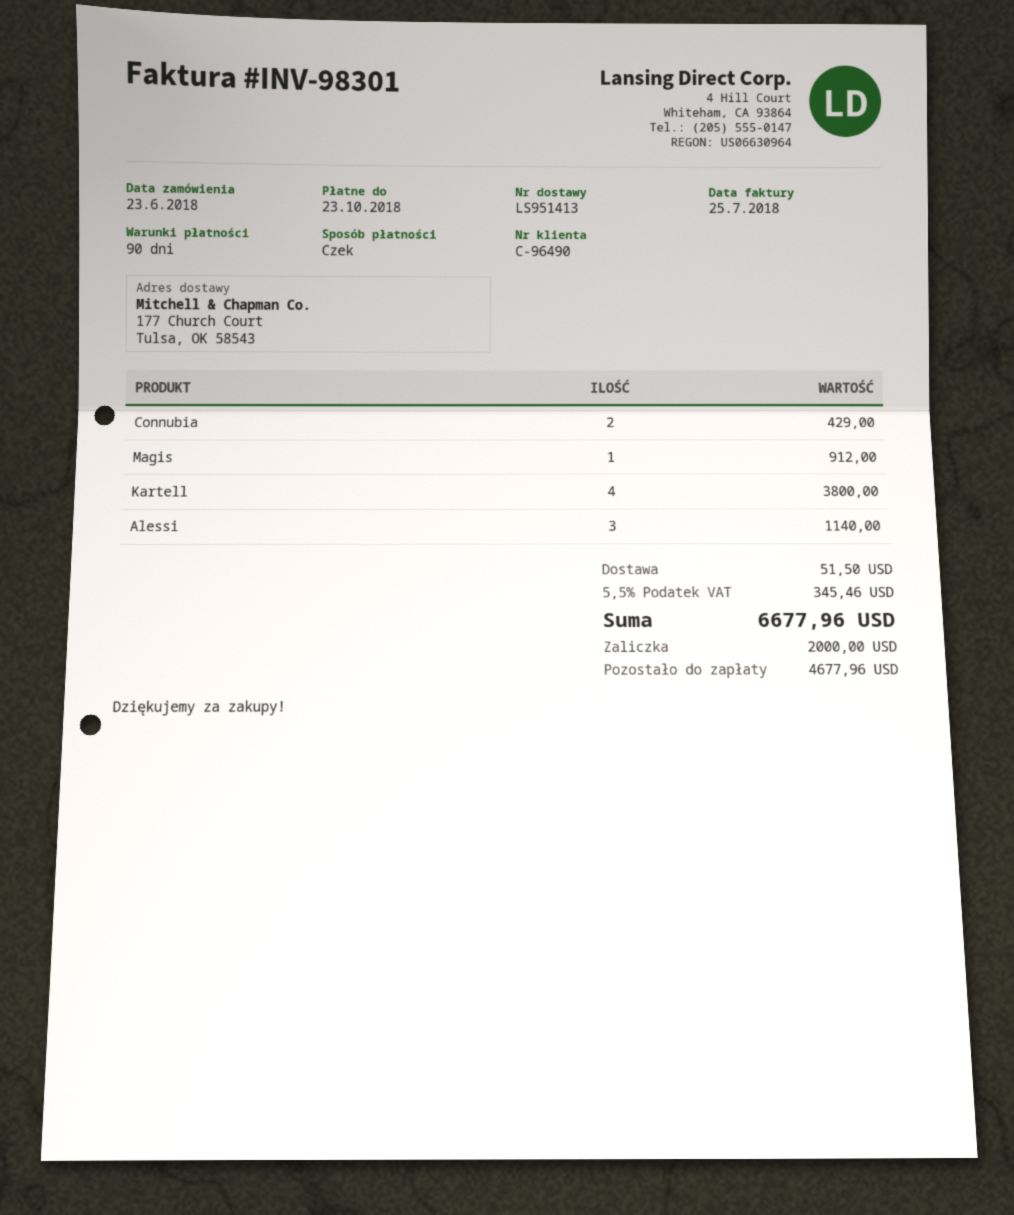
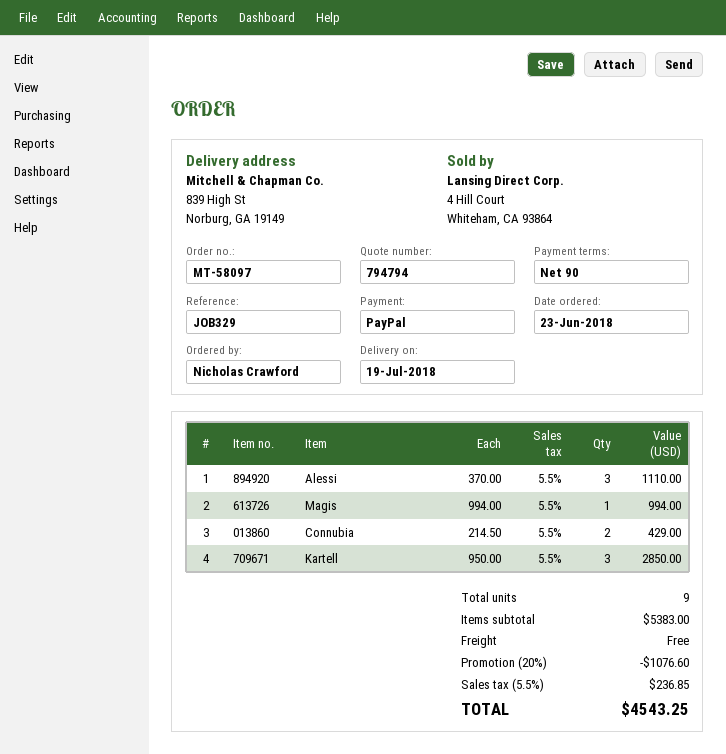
payment method: cheque -> PayPal
ship to: 177 Church Court, Tulsa, OK 58543 -> 839 High St, Norburg, GA 19149
Magis: 1 for 912.00 -> 1 for 994.00
Kartell: 4 for 3800.00 -> 3 for 2850.00
Alessi: 3 for 1140.00 -> 3 for 1110.00
discount: none -> 20% = 1076.60
shipping: 51.50 -> 0.00
tax: 5.5% = 345.46 -> 5.5% = 236.85
total: 6677.96 -> 4543.25

